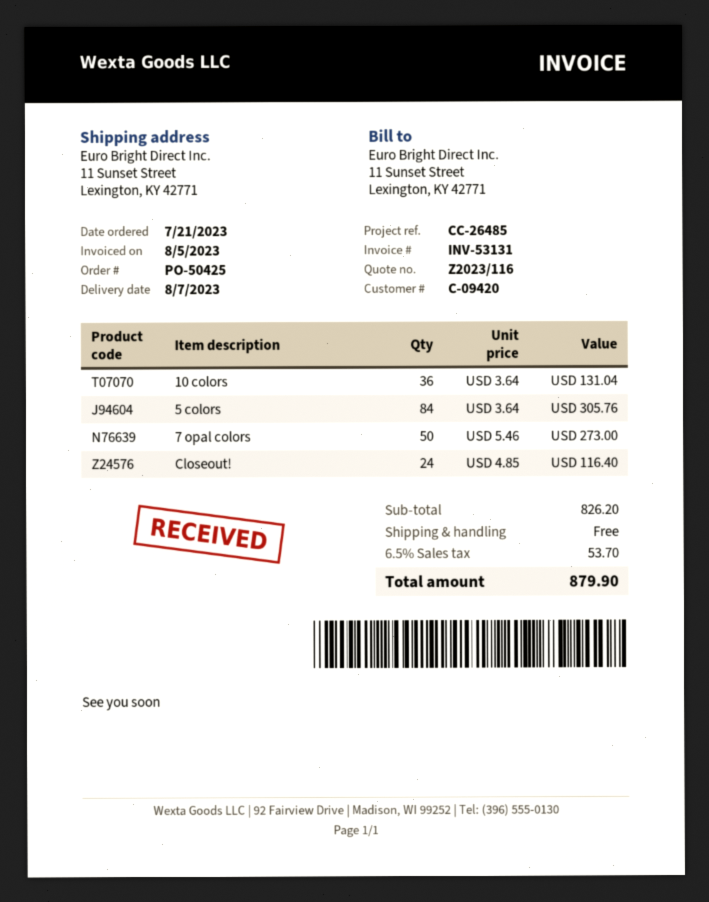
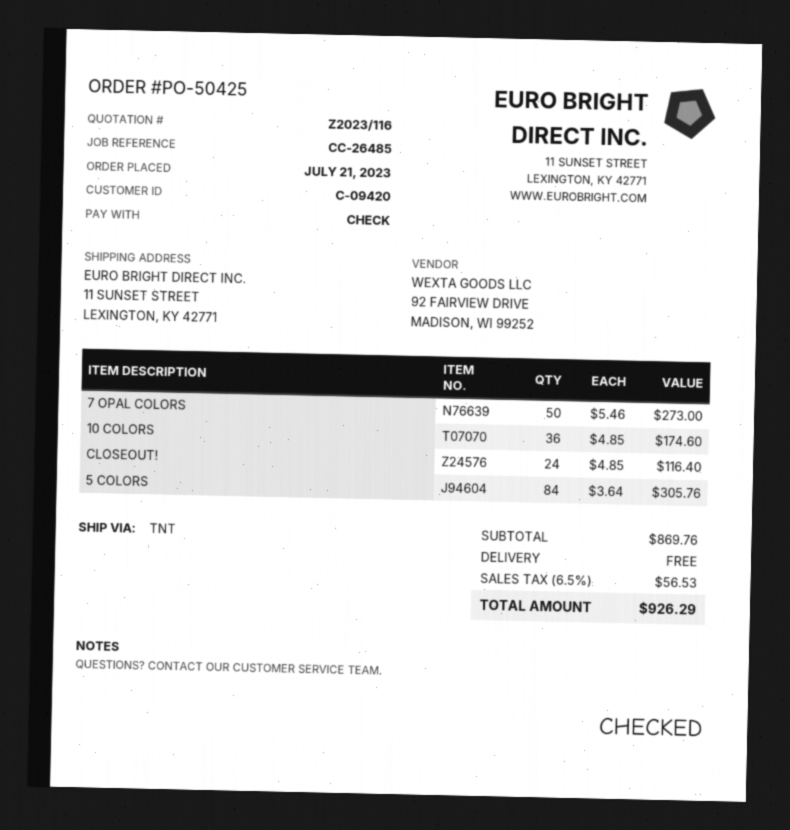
10 colors: 36 x 3.64 = 131.04 -> 36 x 4.85 = 174.60
subtotal: 826.20 -> 869.76
tax: 6.5% = 53.70 -> 6.5% = 56.53
total: 879.90 -> 926.29

